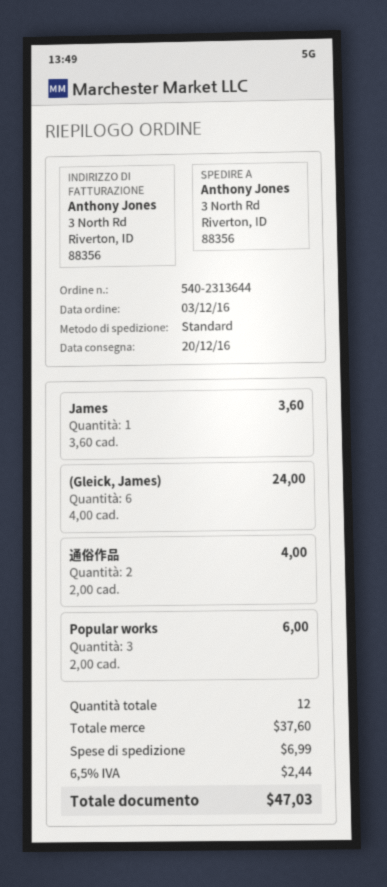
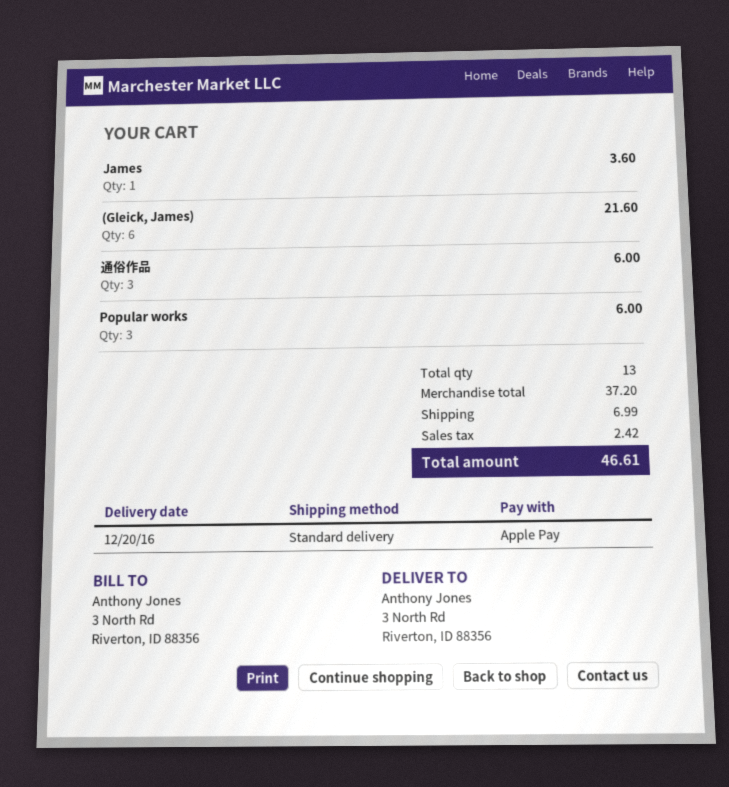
(Gleick, James): 6 for 24.00 -> 6 for 21.60
通俗作品: 2 for 4.00 -> 3 for 6.00
total quantity: 12 -> 13
subtotal: 37.60 -> 37.20
tax: 2.44 -> 2.42
total: 47.03 -> 46.61

